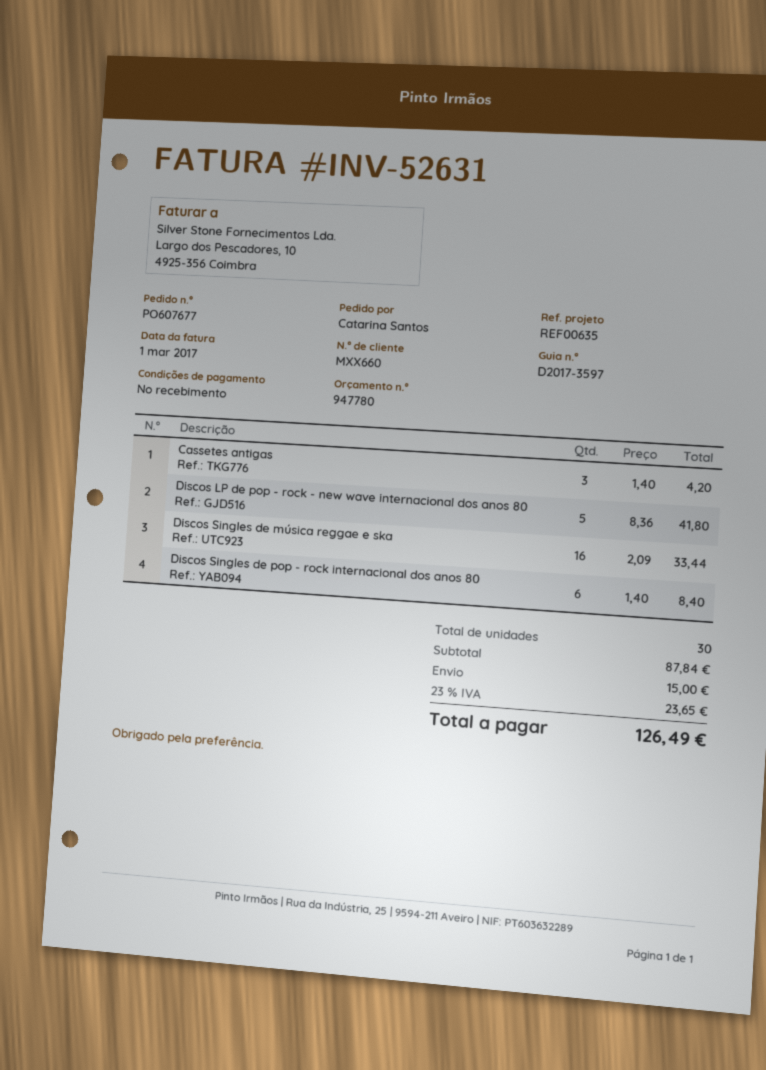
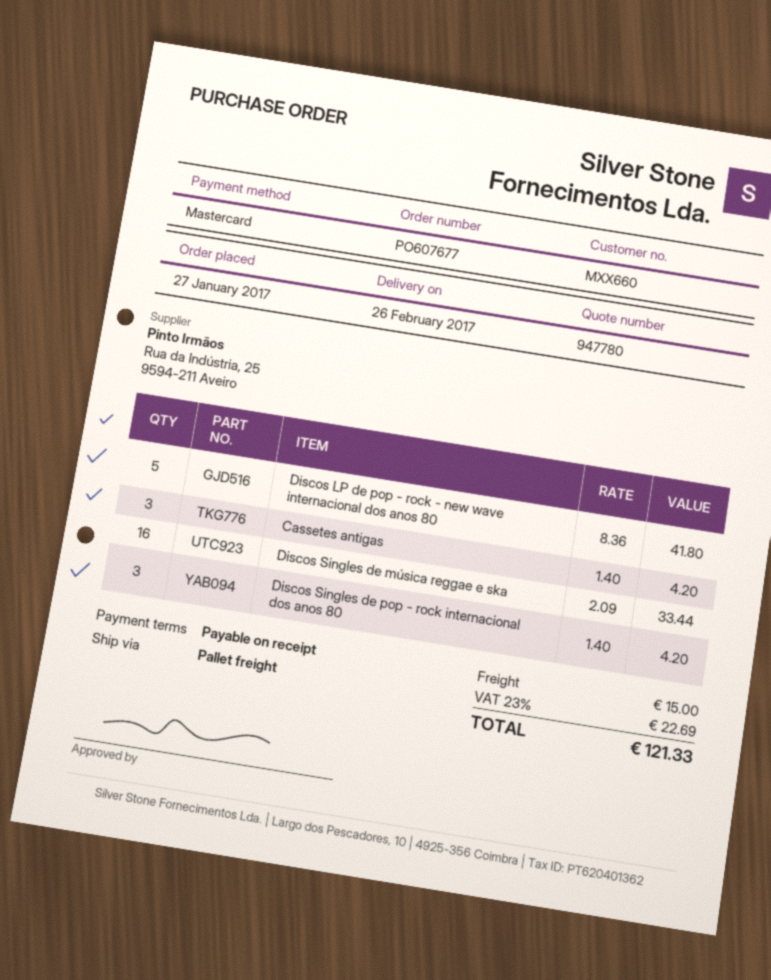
Discos Singles de pop - rock internacional dos anos 80: 6 x 1.40 = 8.40 -> 3 x 1.40 = 4.20
tax: 23% = 23.65 -> 23% = 22.69
total: 126.49 -> 121.33

